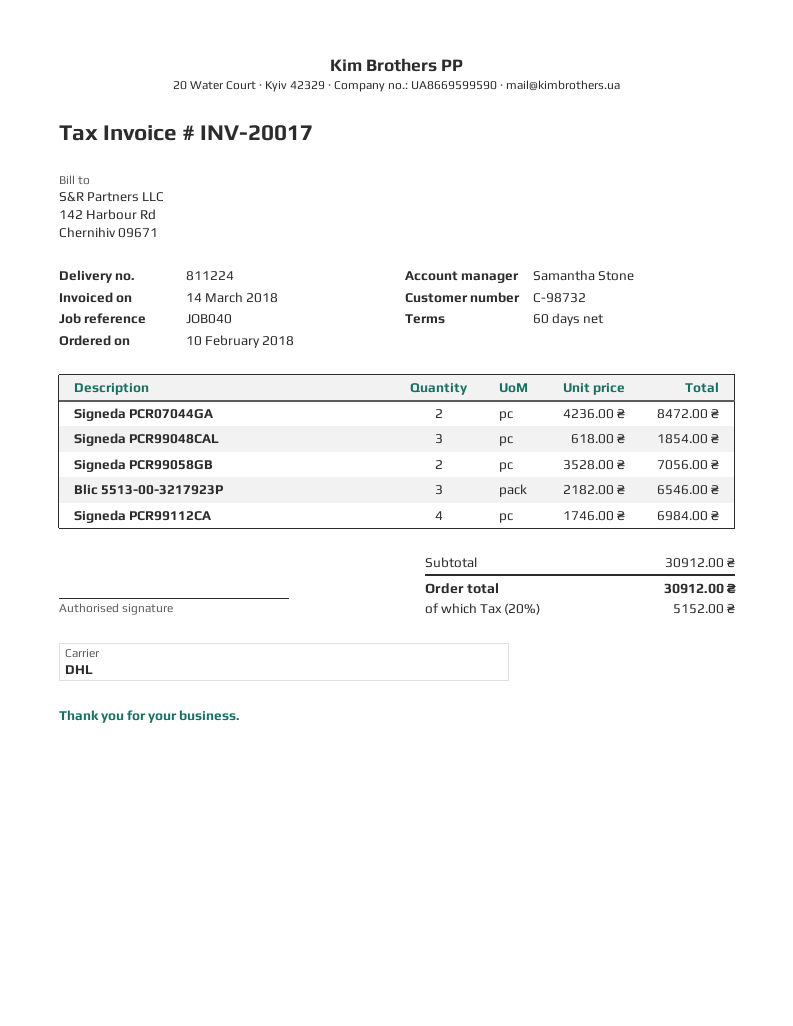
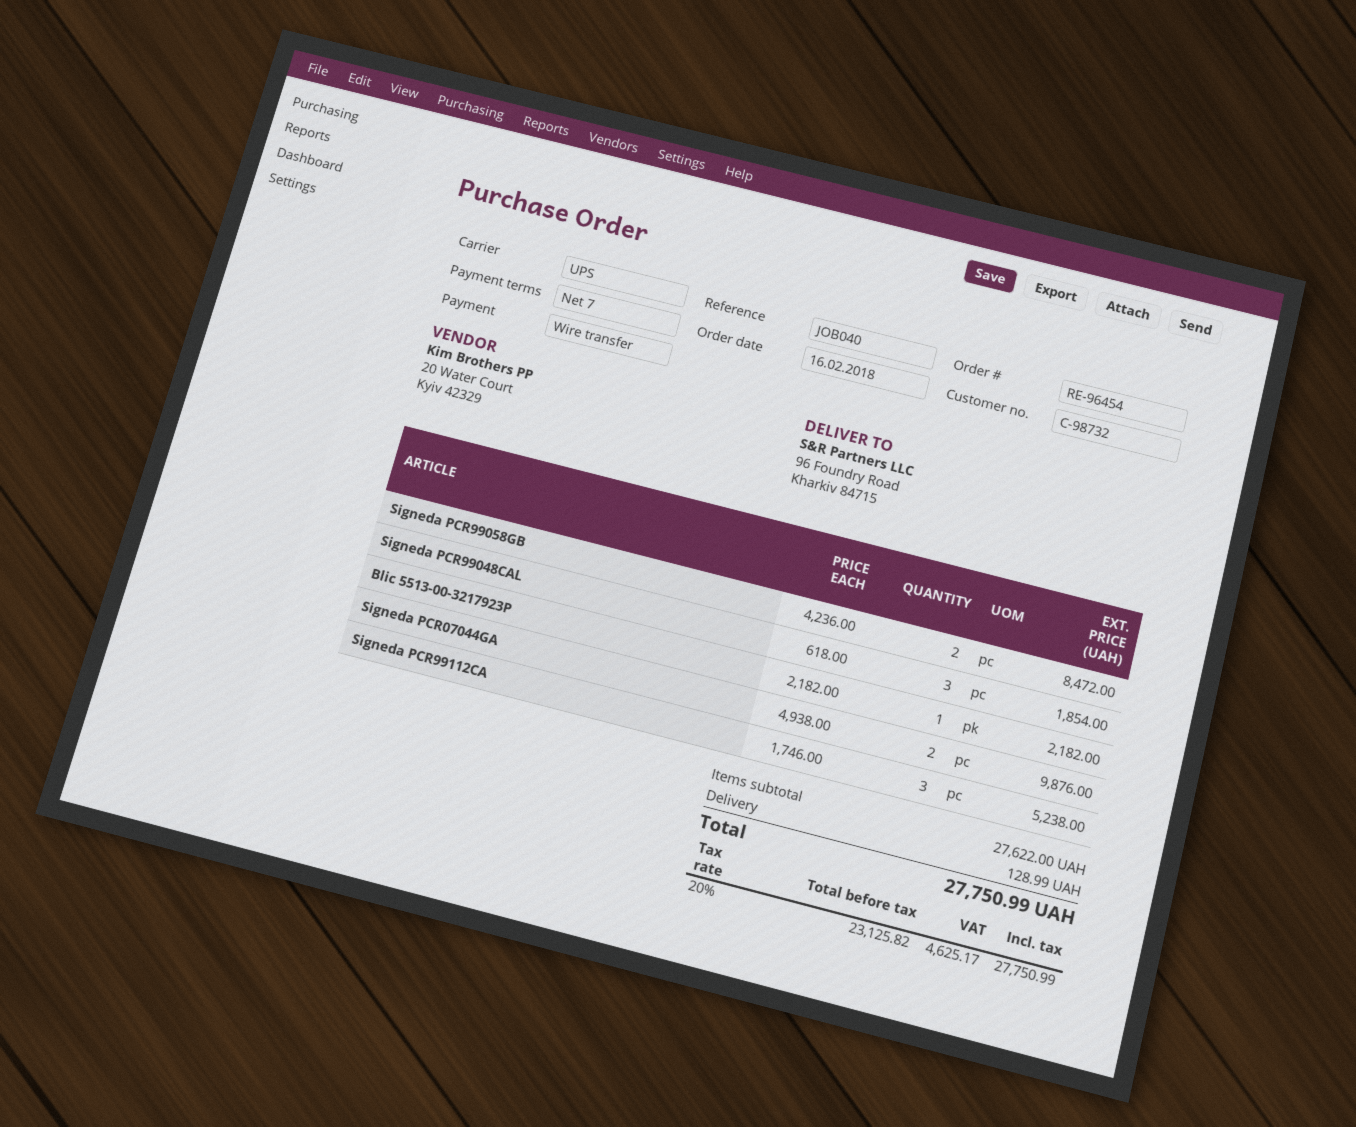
order date: 2018-02-10 -> 2018-02-16
payment terms: 60 days -> 7 days
shipping method: DHL -> UPS
Signeda PCR07044GA: 2 x 4236.00 = 8472.00 -> 2 x 4938.00 = 9876.00
Signeda PCR99058GB: 2 x 3528.00 = 7056.00 -> 2 x 4236.00 = 8472.00
Blic 5513-00-3217923P: 3 x 2182.00 = 6546.00 -> 1 x 2182.00 = 2182.00
Signeda PCR99112CA: 4 x 1746.00 = 6984.00 -> 3 x 1746.00 = 5238.00
subtotal: 30912.00 -> 27622.00
shipping: none -> 128.99
tax: 20% = 5152.00 -> 20% = 4625.17
total: 30912.00 -> 27750.99

